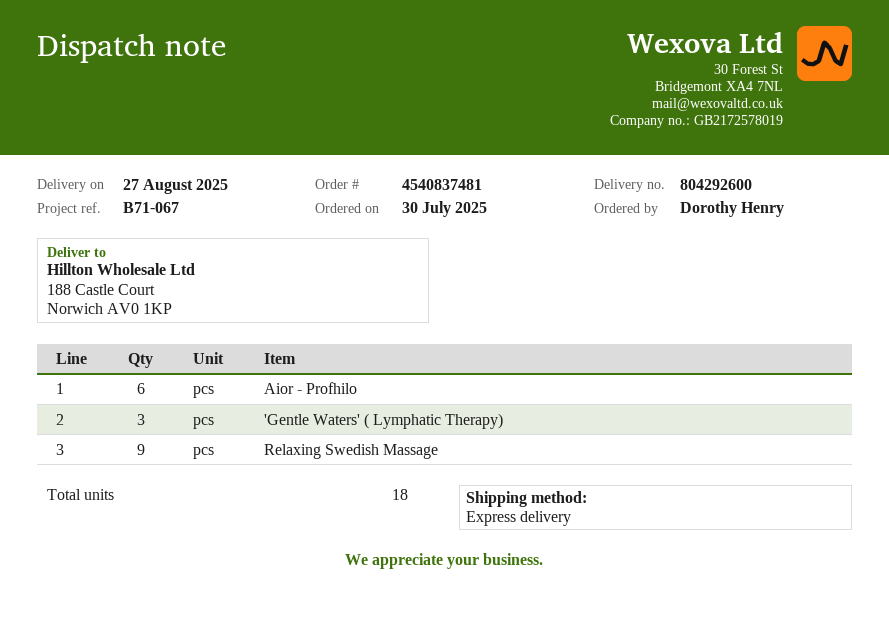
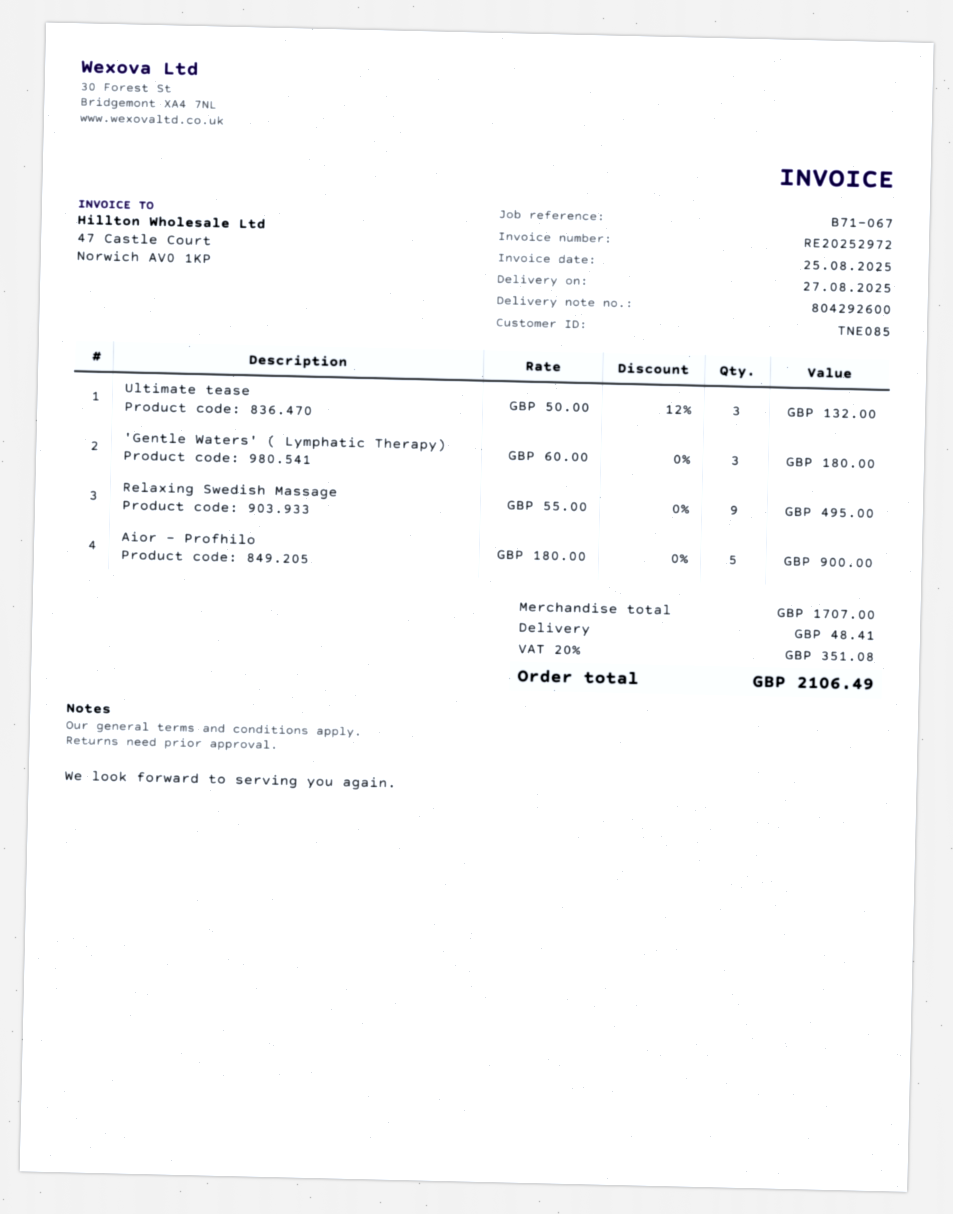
Aior - Profhilo: 6 -> 5
Ultimate tease: none -> 3

